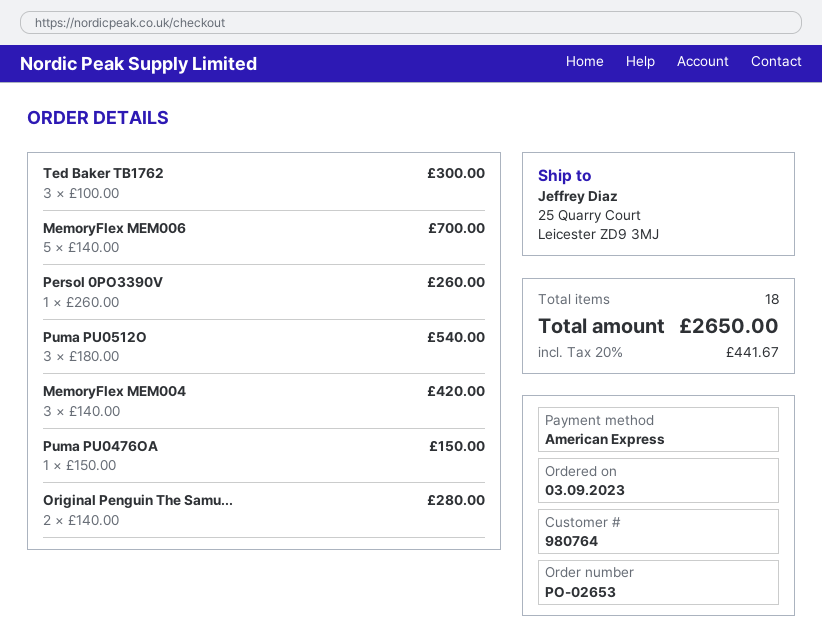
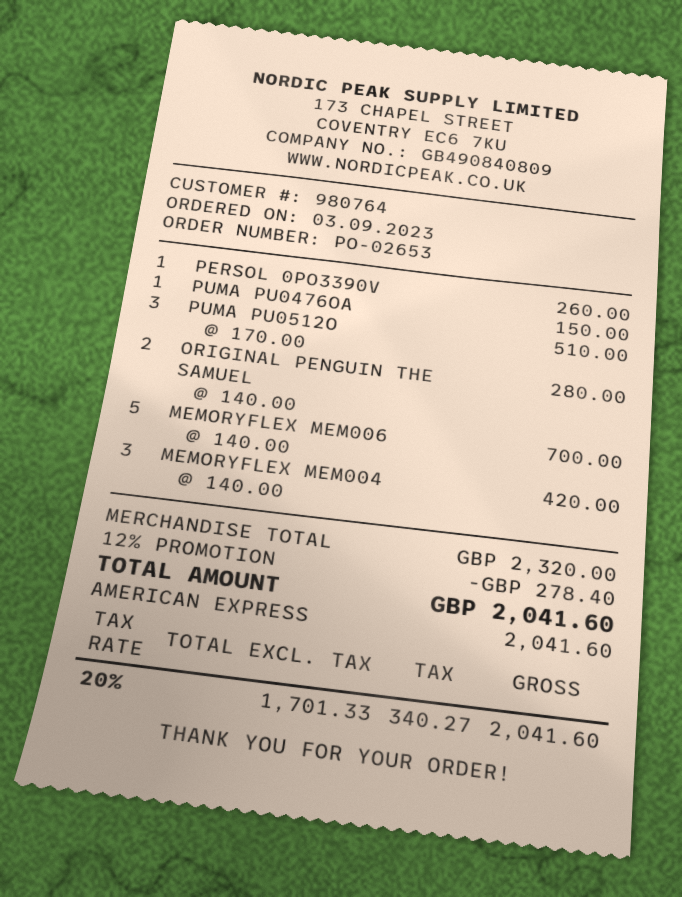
Ted Baker TB1762: 3 x 100.00 = 300.00 -> none
Puma PU0512O: 3 x 180.00 = 540.00 -> 3 x 170.00 = 510.00
discount: none -> 12% = 278.40
tax: 20% = 441.67 -> 20% = 340.27
total: 2650.00 -> 2041.60

